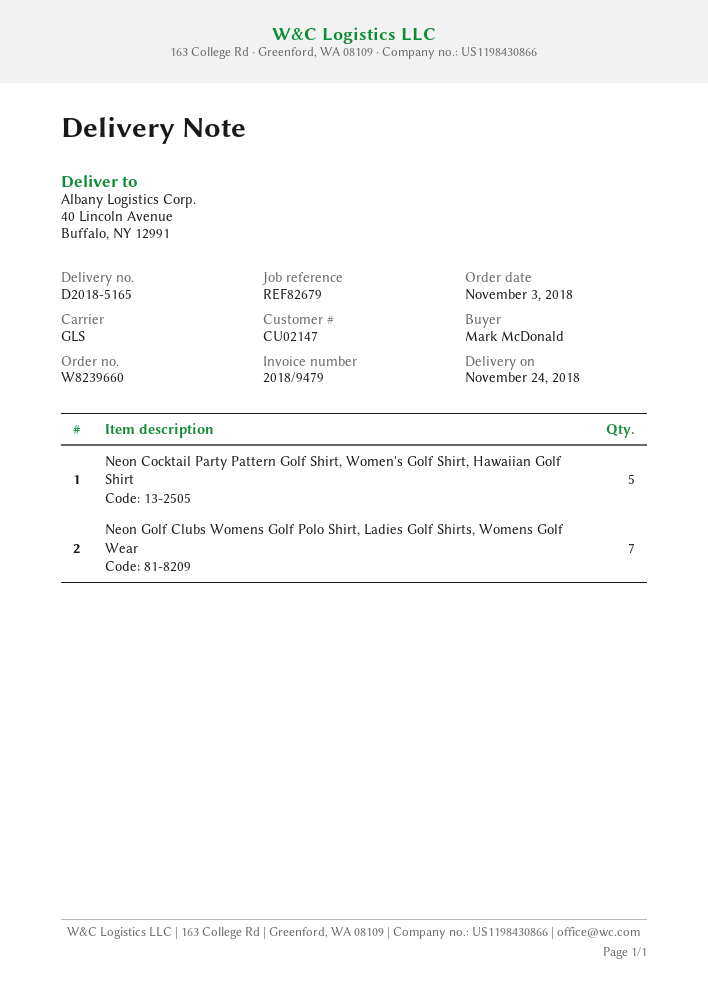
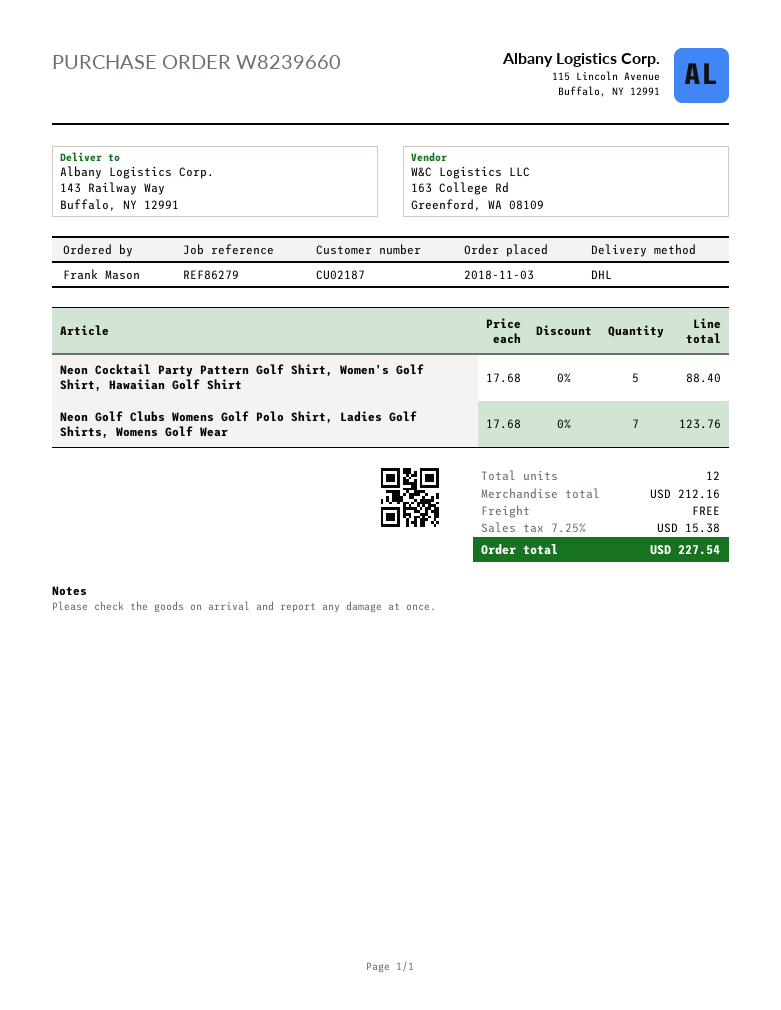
customer number: CU02147 -> CU02187
reference: REF82679 -> REF86279
ordered by: Mark McDonald -> Frank Mason
shipping method: GLS -> DHL
ship to: 40 Lincoln Avenue, Buffalo, NY 12991 -> 143 Railway Way, Buffalo, NY 12991

